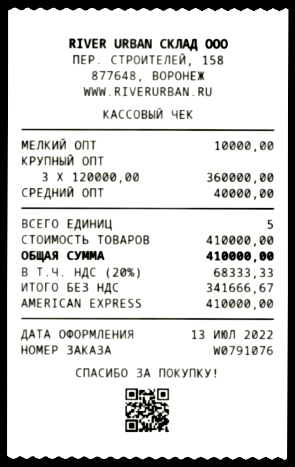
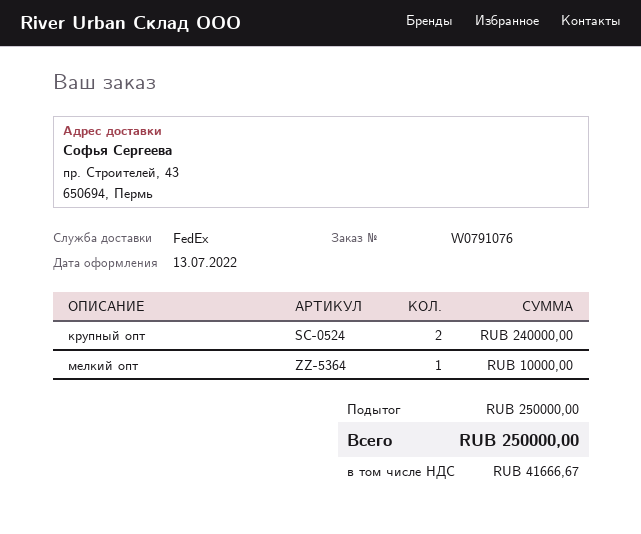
КРУПНЫЙ ОПТ: 3 for 360000.00 -> 2 for 240000.00
СРЕДНИЙ ОПТ: 1 for 40000.00 -> none
subtotal: 410000.00 -> 250000.00
tax: 68333.33 -> 41666.67
total: 410000.00 -> 250000.00

